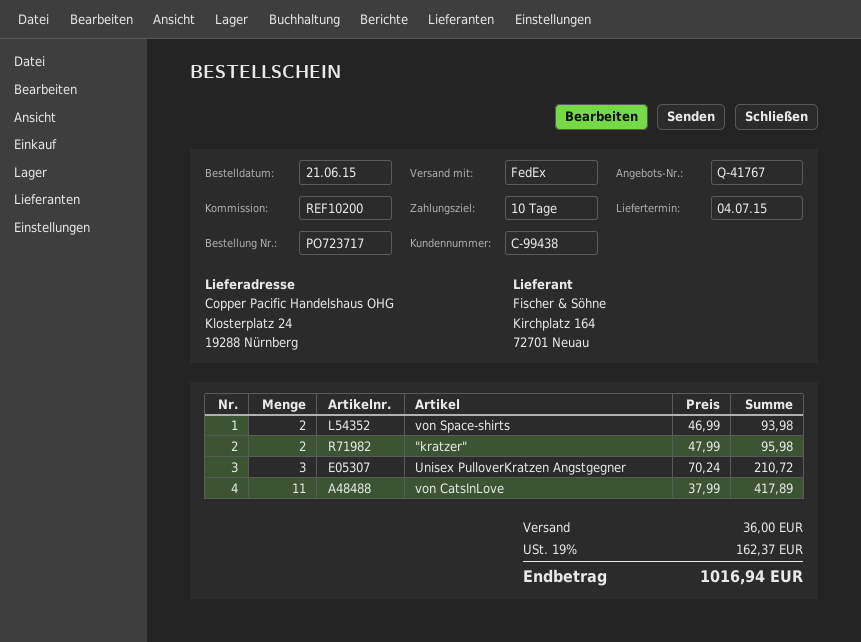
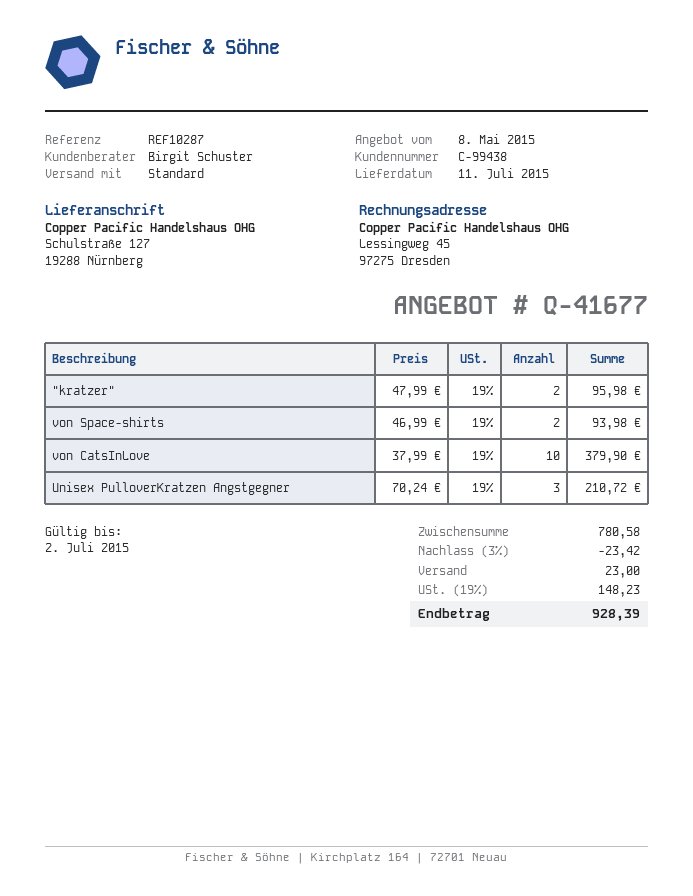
quote number: Q-41767 -> Q-41677
delivery date: 2015-07-04 -> 2015-07-11
reference: REF10200 -> REF10287
shipping method: FedEx -> standard
ship to: Klosterplatz 24, 19288 Nürnberg -> Schulstraße 127, 19288 Nürnberg
von CatsInLove: 11 x 37.99 = 417.89 -> 10 x 37.99 = 379.90
discount: none -> 3% = 23.42
shipping: 36.00 -> 23.00
tax: 19% = 162.37 -> 19% = 148.23
total: 1016.94 -> 928.39

